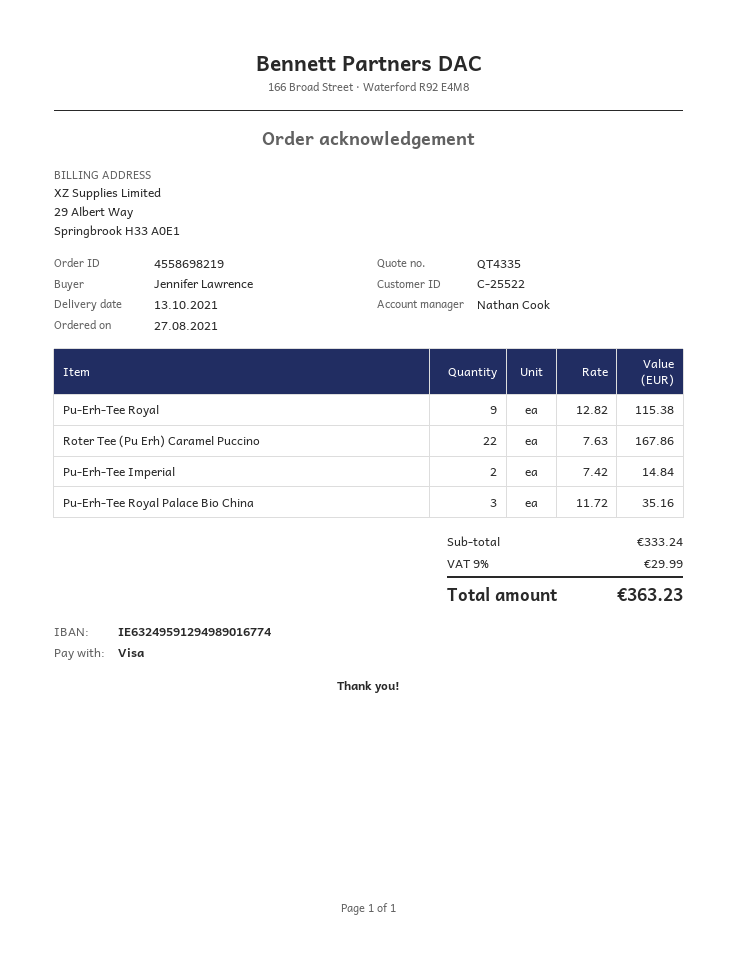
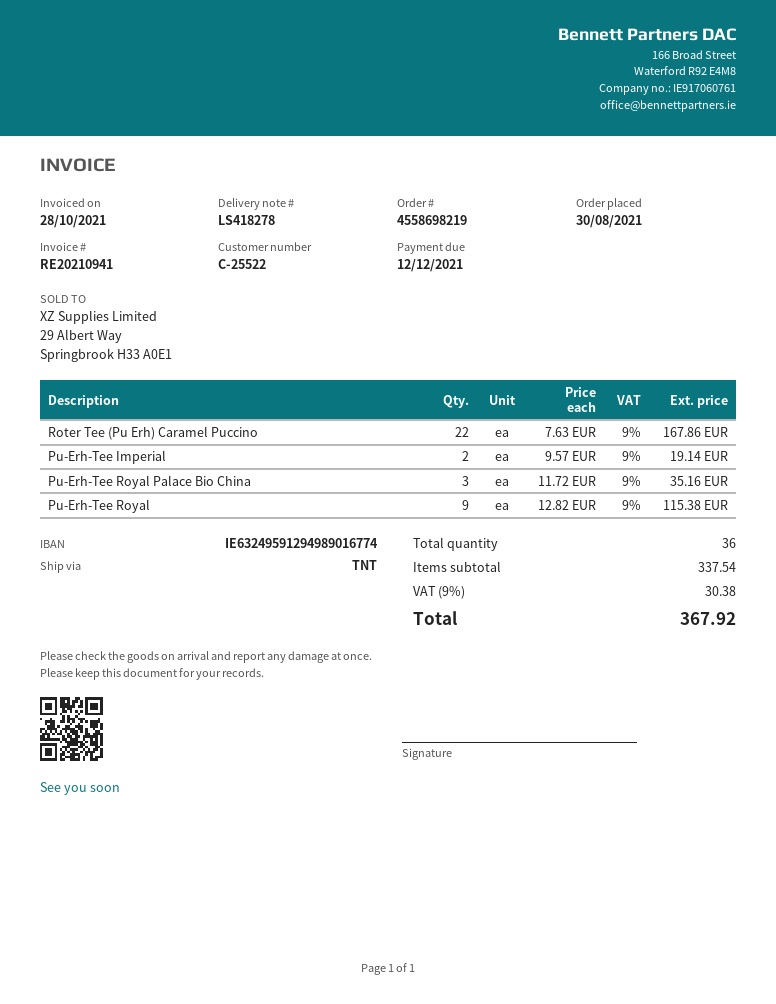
order date: 2021-08-27 -> 2021-08-30
Pu-Erh-Tee Imperial: 2 x 7.42 = 14.84 -> 2 x 9.57 = 19.14
subtotal: 333.24 -> 337.54
tax: 9% = 29.99 -> 9% = 30.38
total: 363.23 -> 367.92

